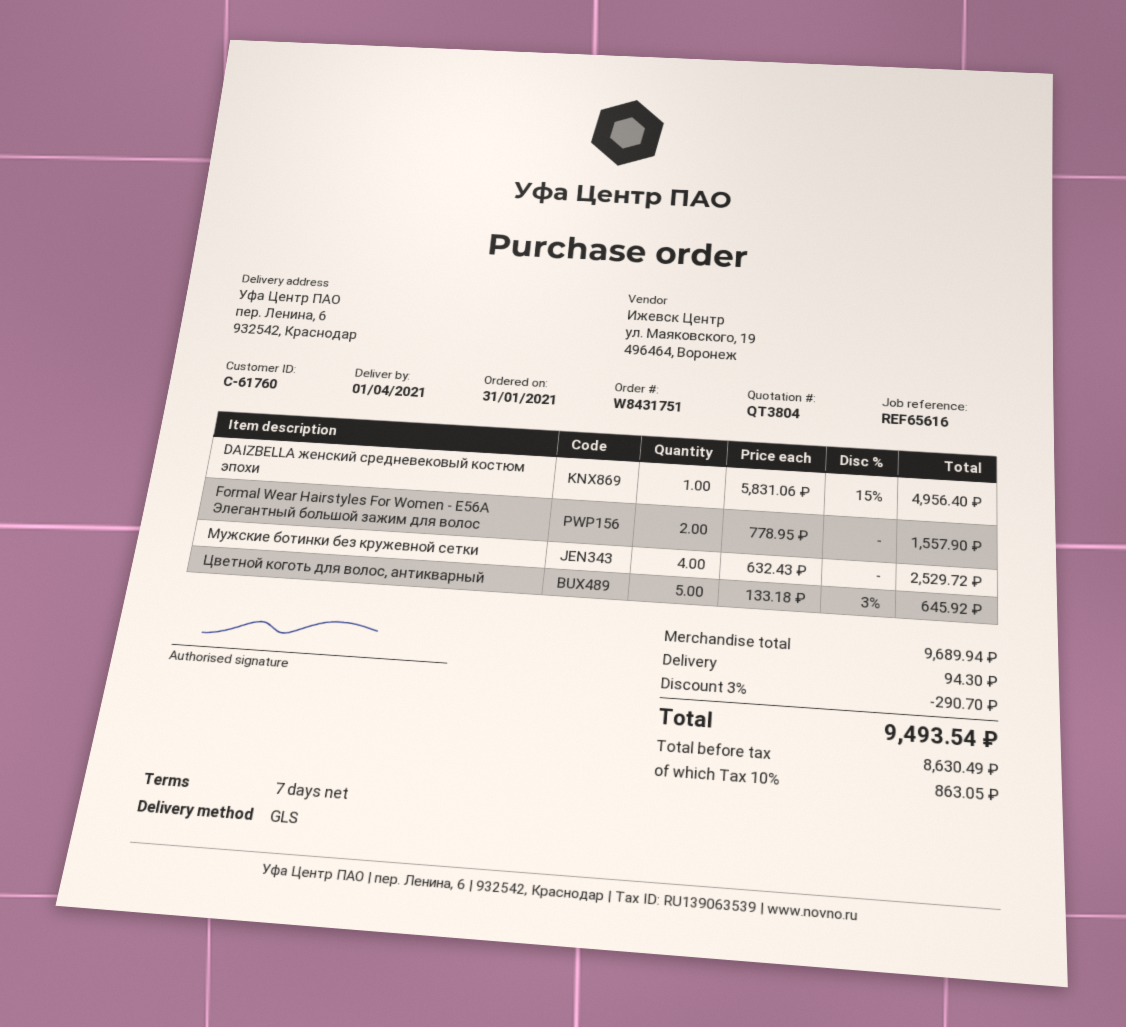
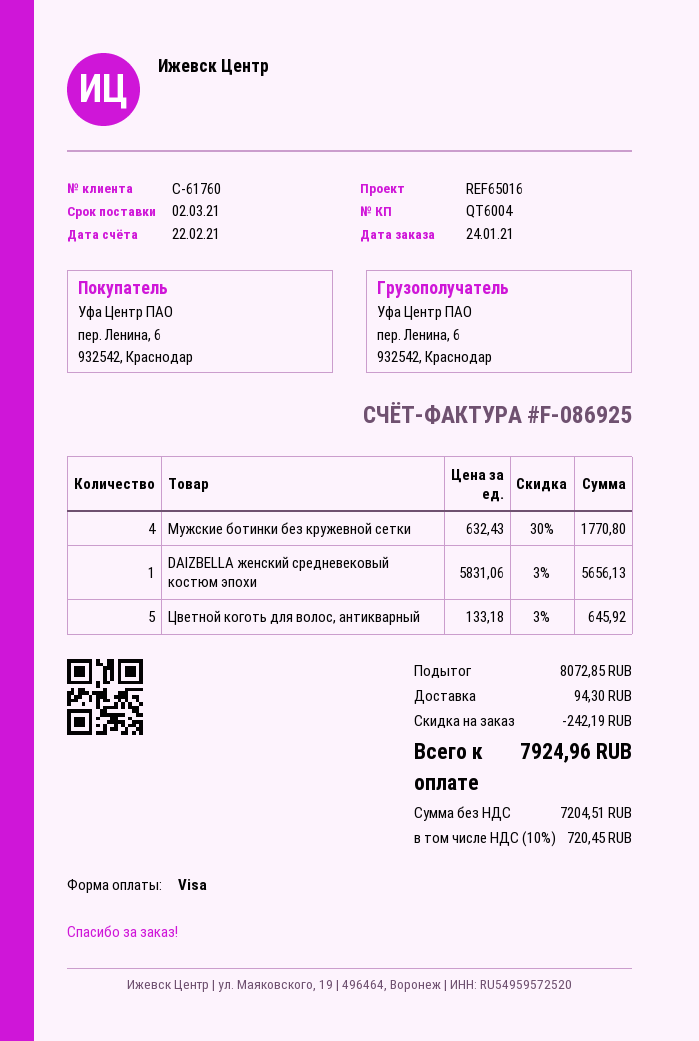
quote number: QT3804 -> QT6004
order date: 2021-01-31 -> 2021-01-24
delivery date: 2021-04-01 -> 2021-03-02
reference: REF65616 -> REF65016
DAIZBELLA женский средневековый костюм эпохи: 1 x 5831.06 - 15% = 4956.40 -> 1 x 5831.06 - 3% = 5656.13
Formal Wear Hairstyles For Women - E56A Элегантный большой зажим для волос: 2 x 778.95 = 1557.90 -> none
Мужские ботинки без кружевной сетки: 4 x 632.43 = 2529.72 -> 4 x 632.43 - 30% = 1770.80
subtotal: 9689.94 -> 8072.85
discount: 290.70 -> 242.19
net: 8630.49 -> 7204.51
tax: 10% = 863.05 -> 10% = 720.45
total: 9493.54 -> 7924.96

